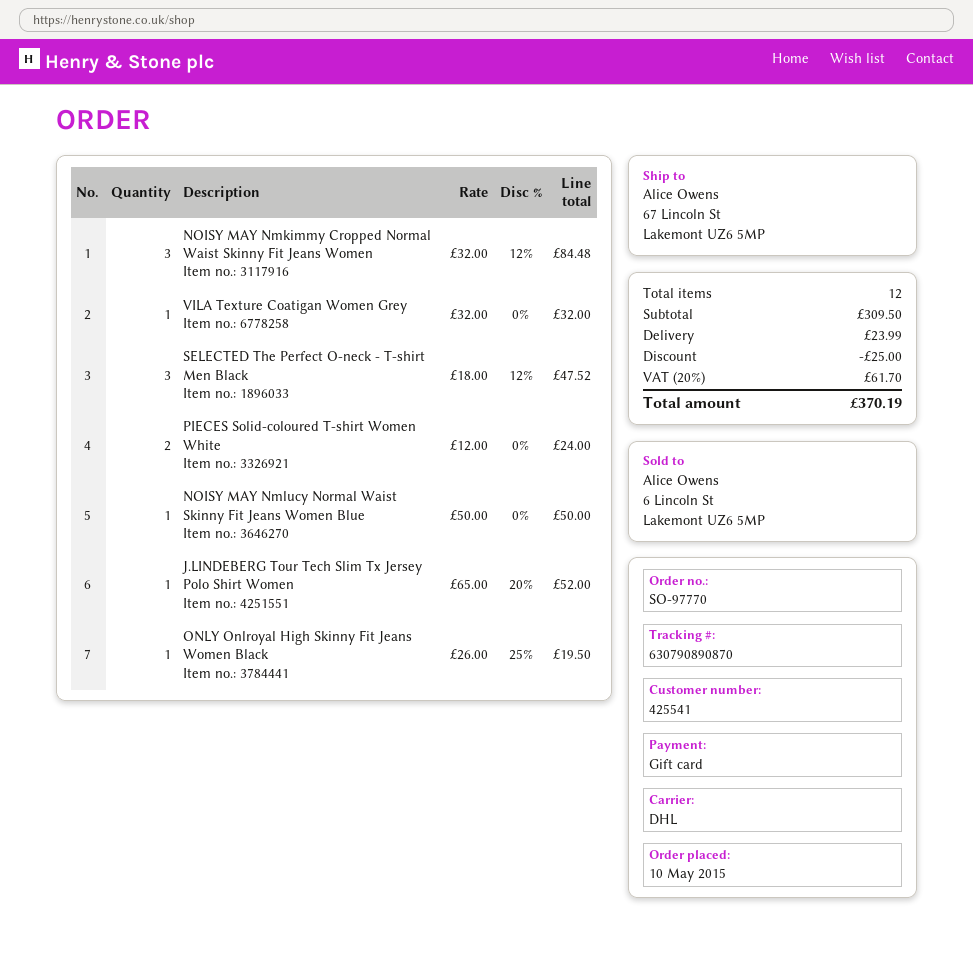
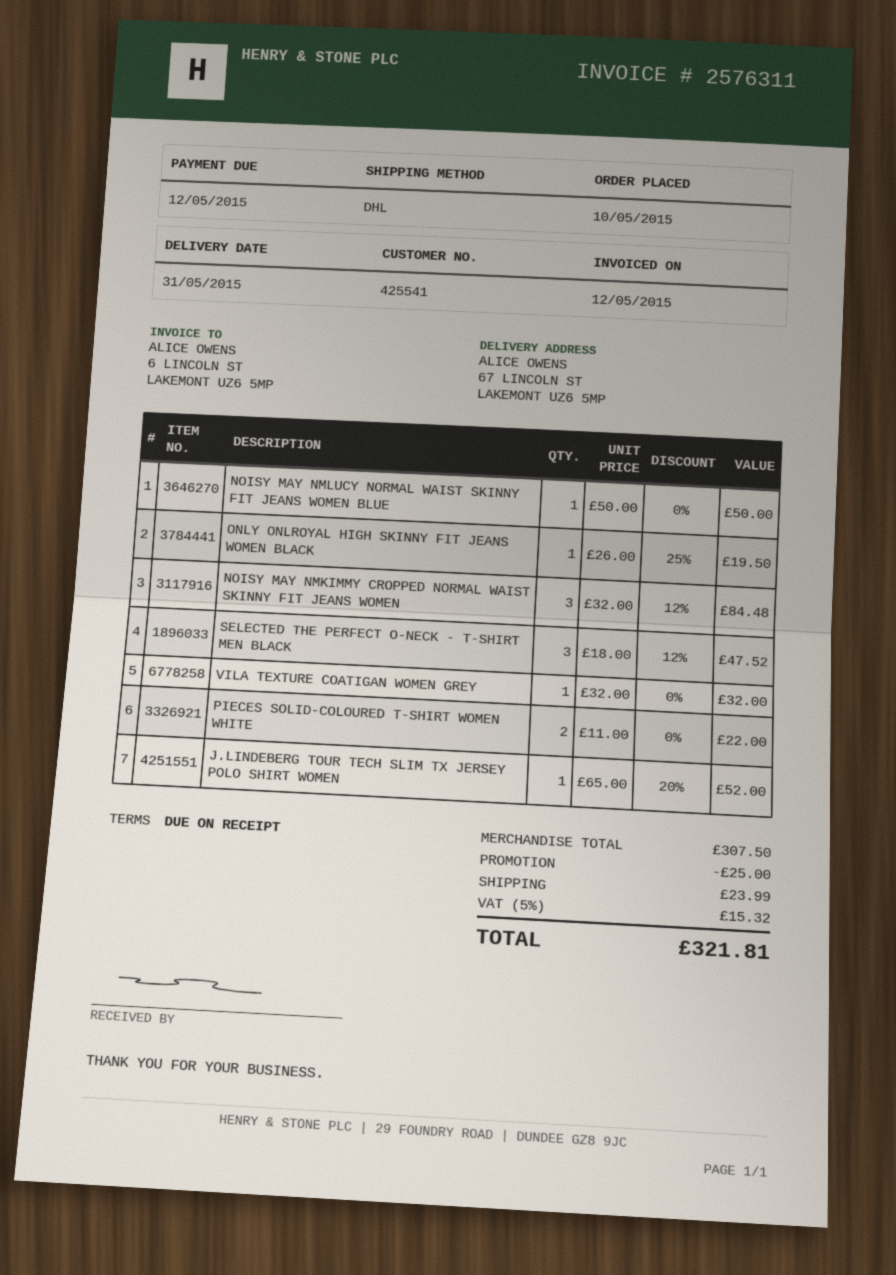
PIECES Solid-coloured T-shirt Women White: 2 x 12.00 = 24.00 -> 2 x 11.00 = 22.00
subtotal: 309.50 -> 307.50
tax: 20% = 61.70 -> 5% = 15.32
total: 370.19 -> 321.81

